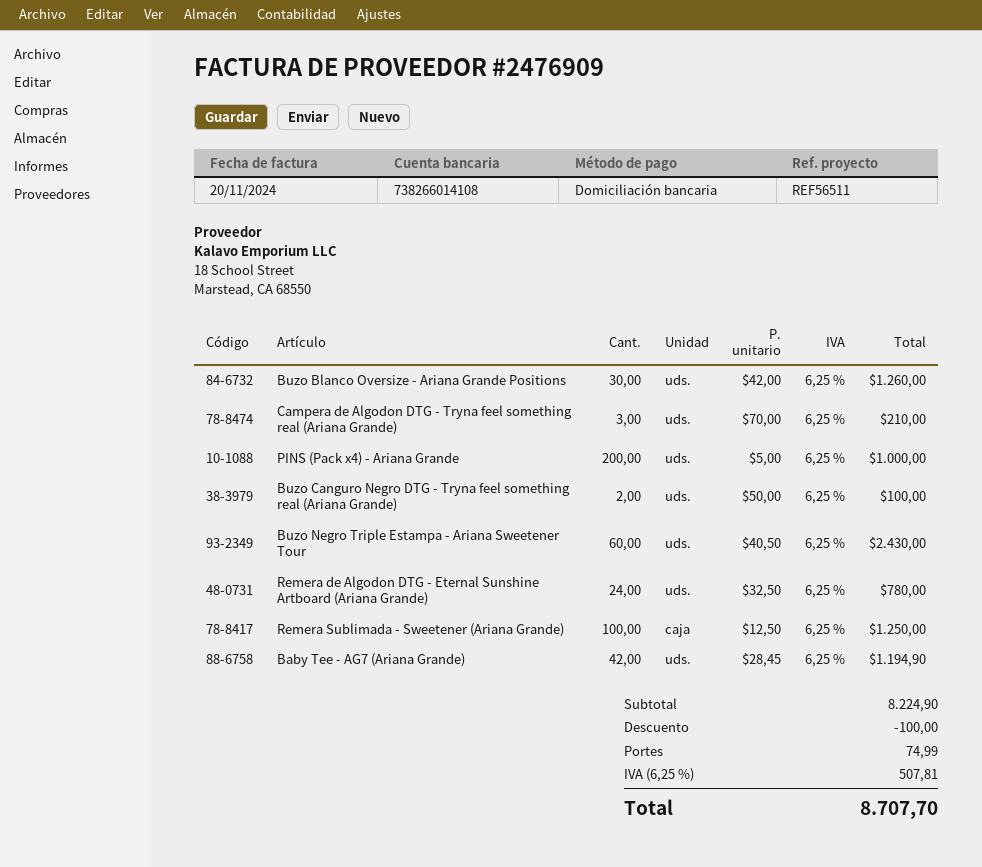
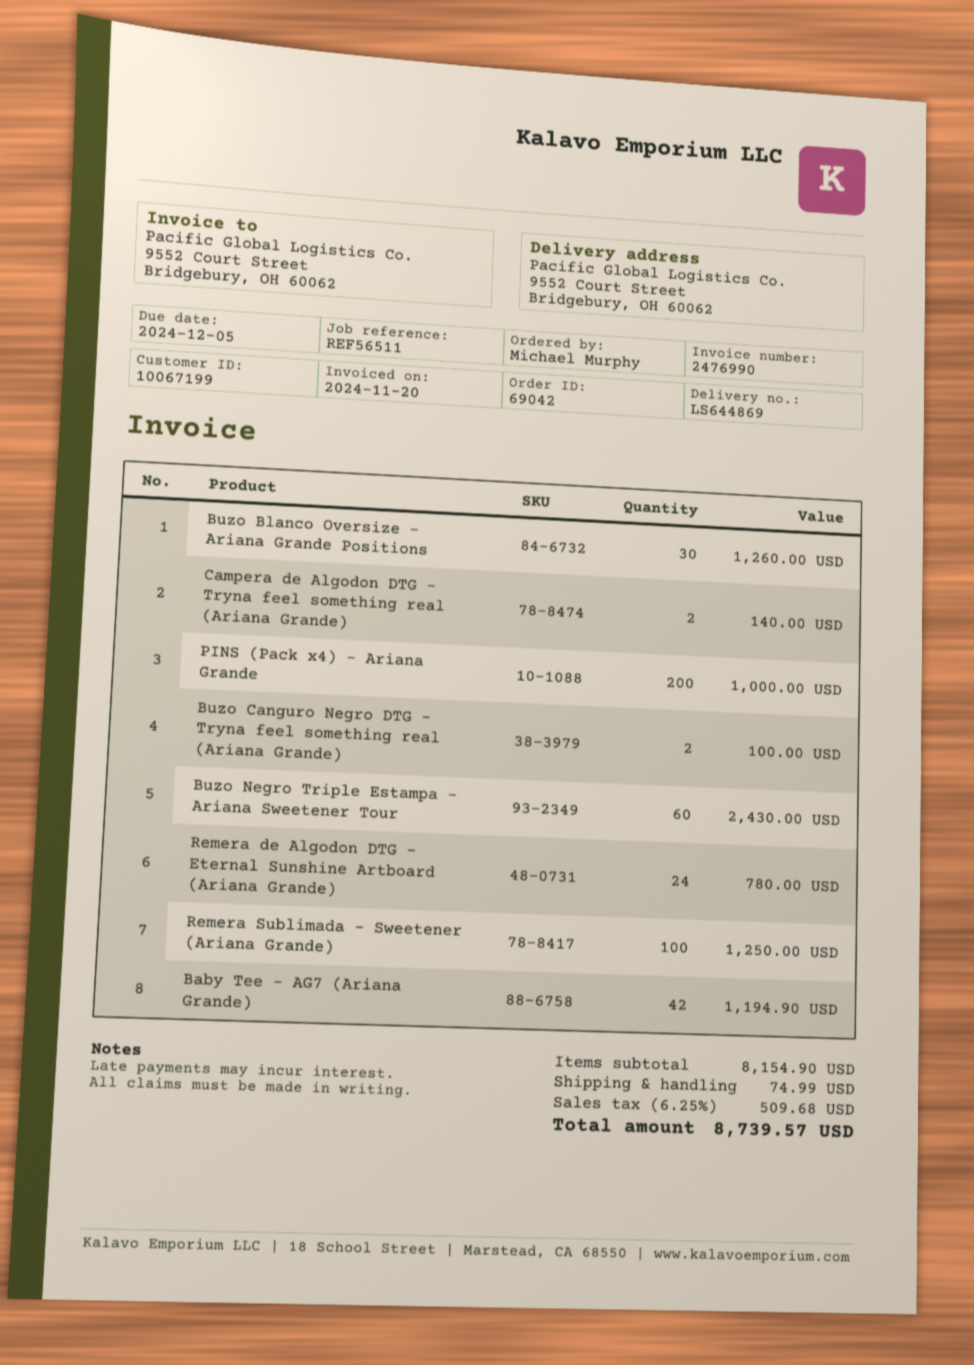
invoice number: 2476909 -> 2476990
Campera de Algodon DTG - Tryna feel something real (Ariana Grande): 3 for 210.00 -> 2 for 140.00
subtotal: 8224.90 -> 8154.90
discount: 100.00 -> none
tax: 6.25% = 507.81 -> 6.25% = 509.68
total: 8707.70 -> 8739.57

